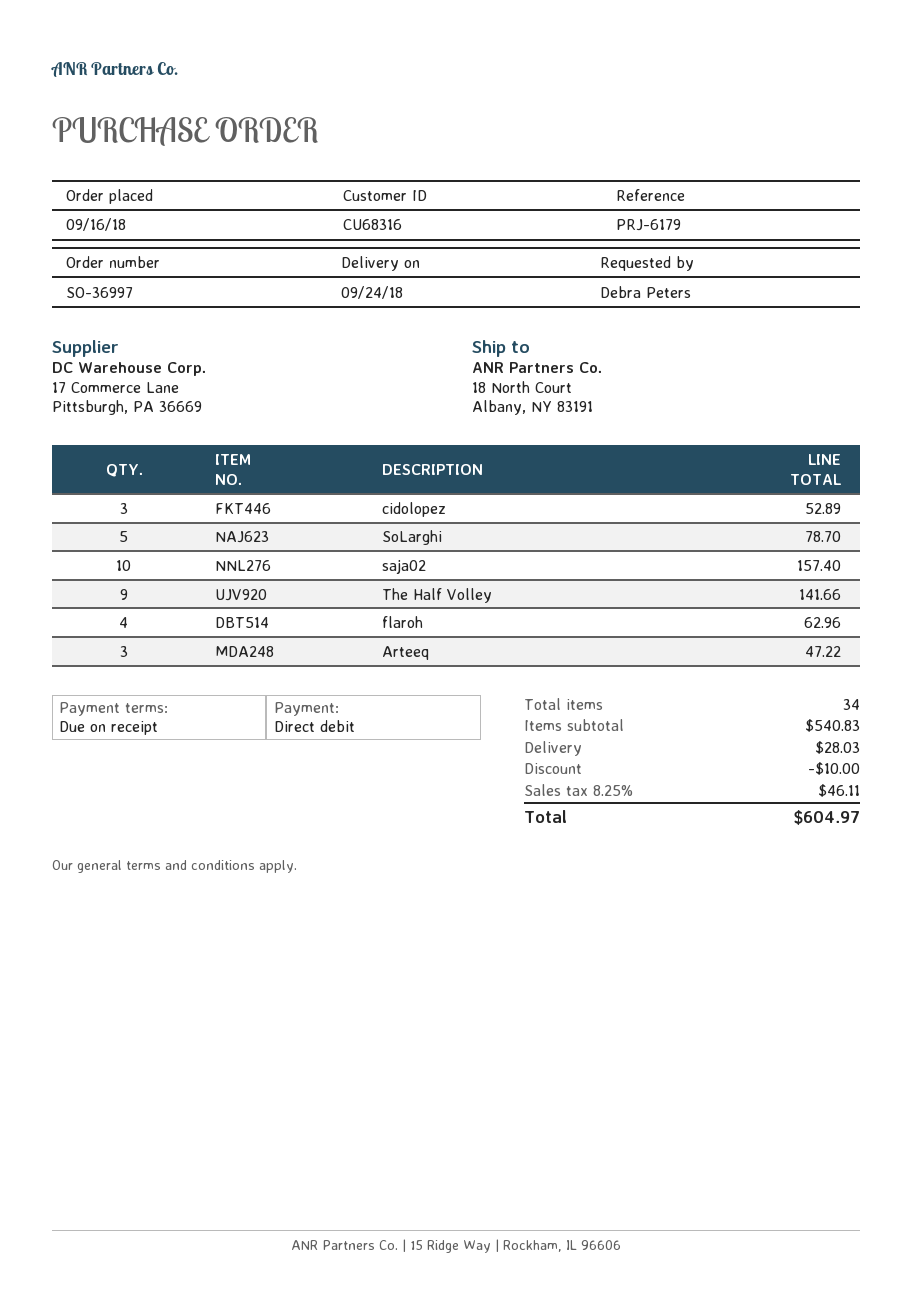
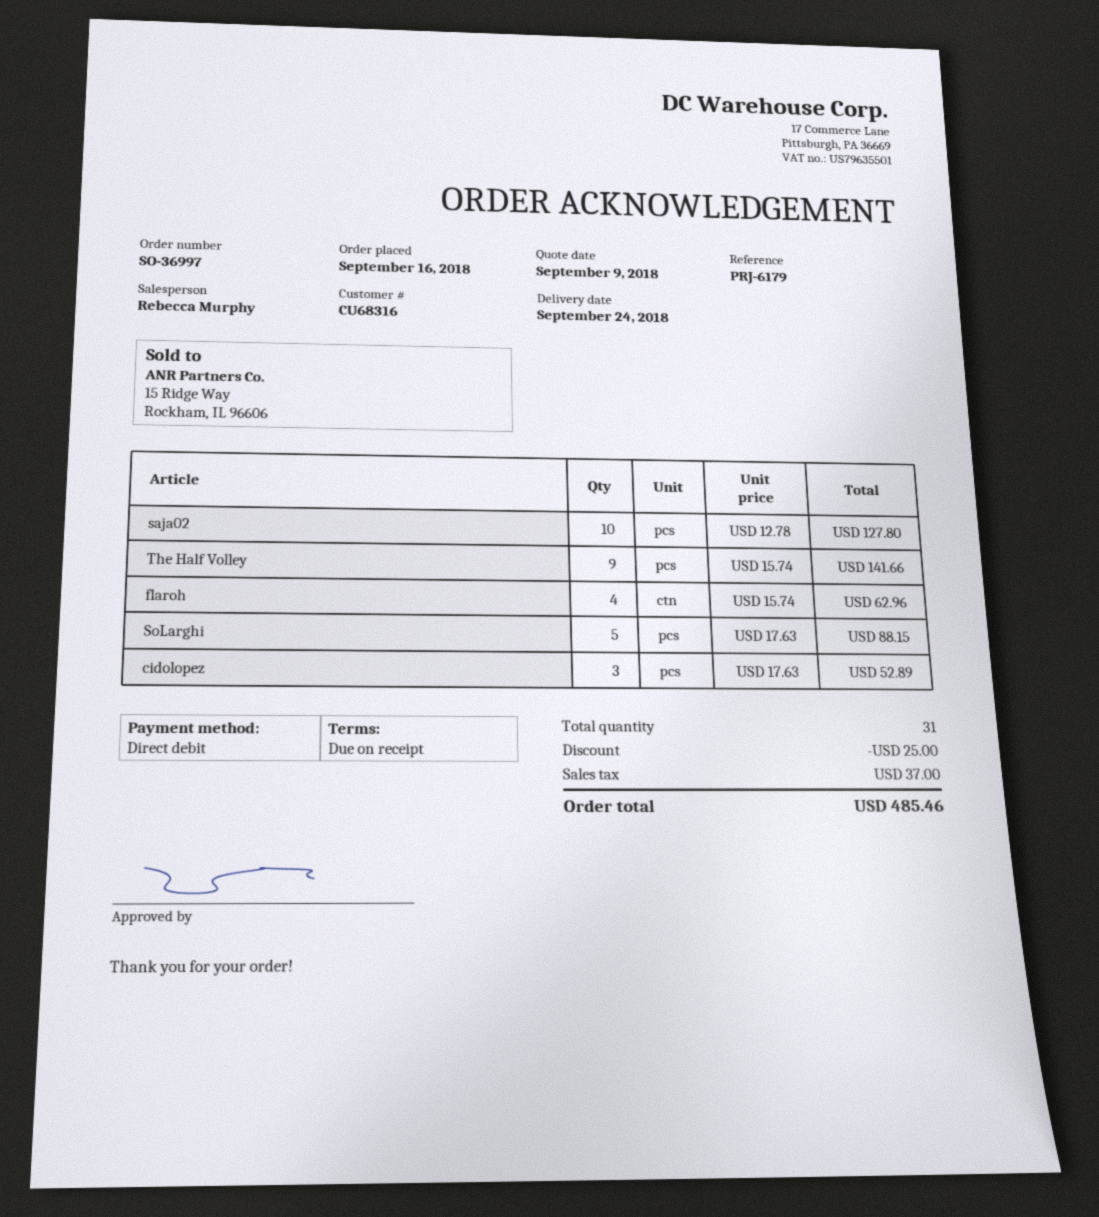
SoLarghi: 5 for 78.70 -> 5 for 88.15
saja02: 10 for 157.40 -> 10 for 127.80
Arteeq: 3 for 47.22 -> none
total quantity: 34 -> 31
discount: 10.00 -> 25.00
shipping: 28.03 -> none
tax: 46.11 -> 37.00
total: 604.97 -> 485.46

